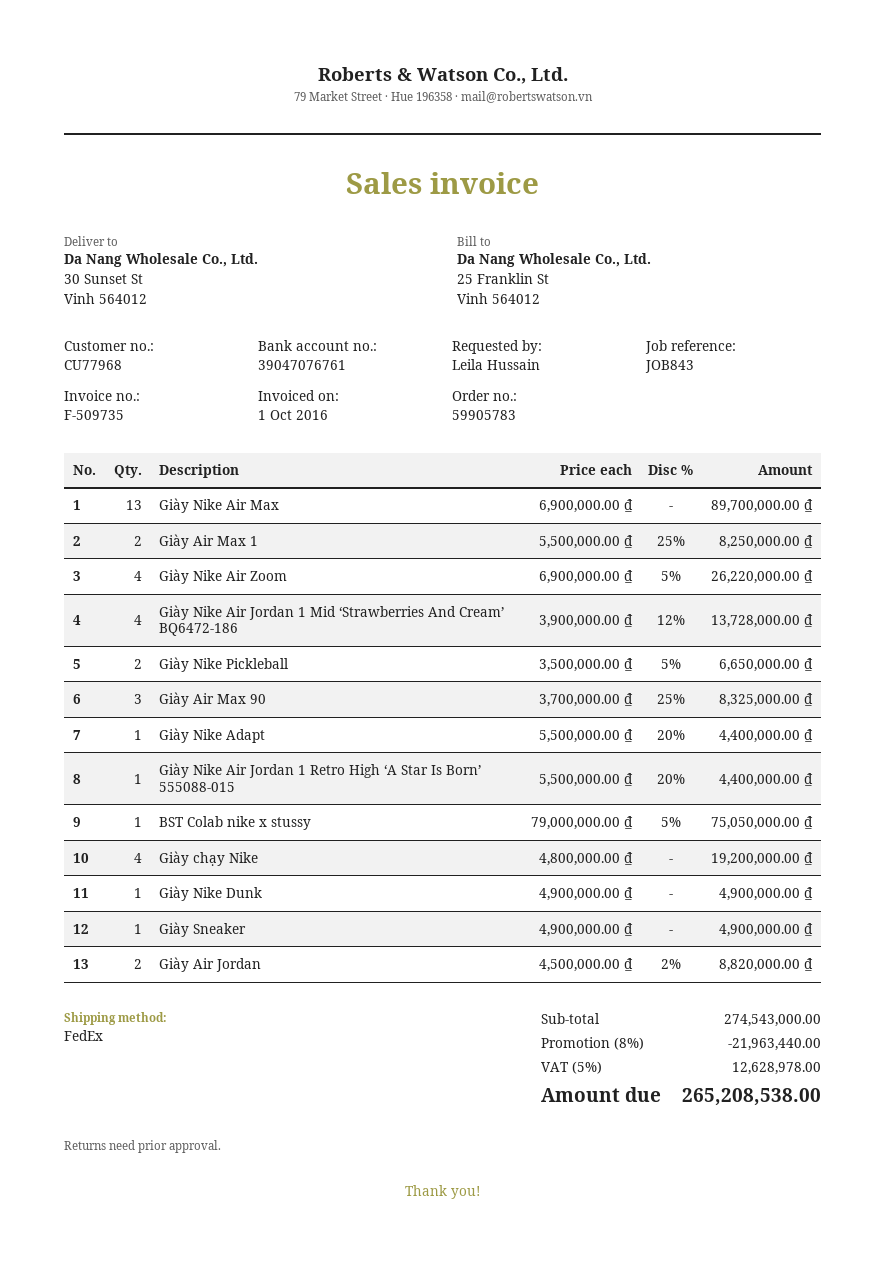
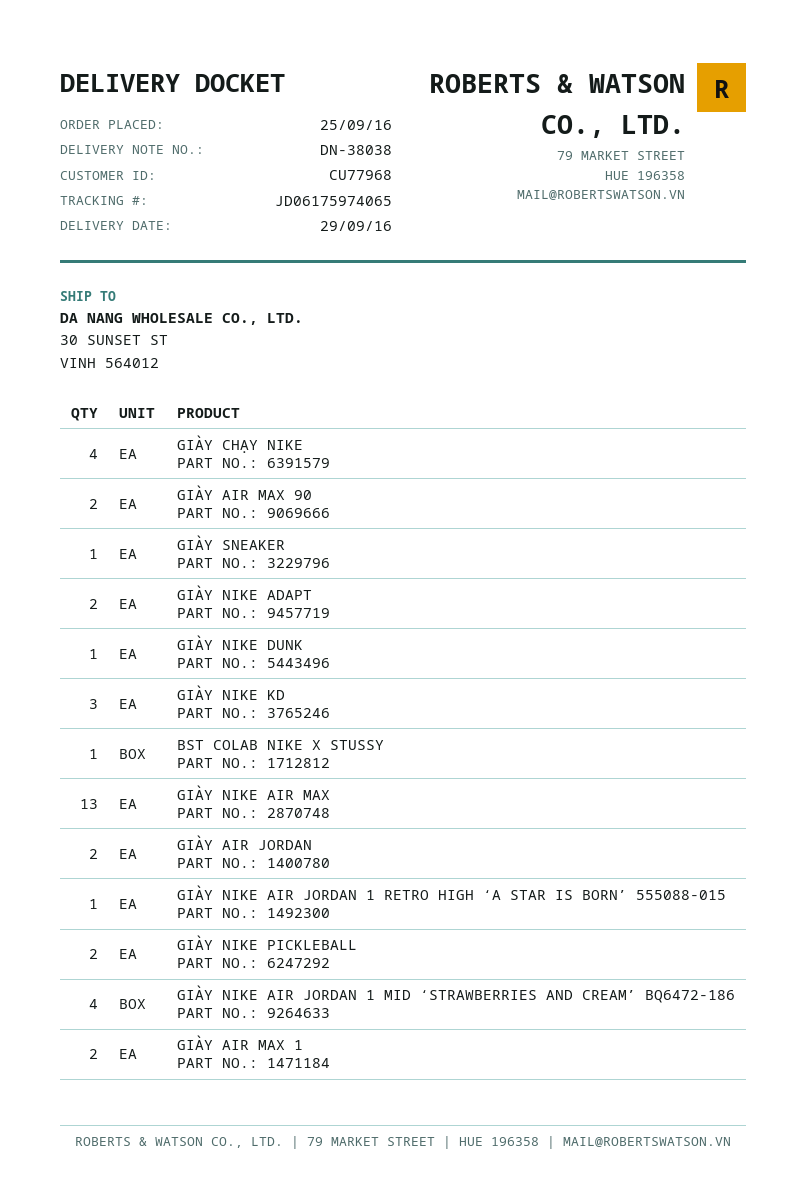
Giày Nike Air Zoom: 4 -> none
Giày Air Max 90: 3 -> 2
Giày Nike Adapt: 1 -> 2
GIÀY NIKE KD: none -> 3

